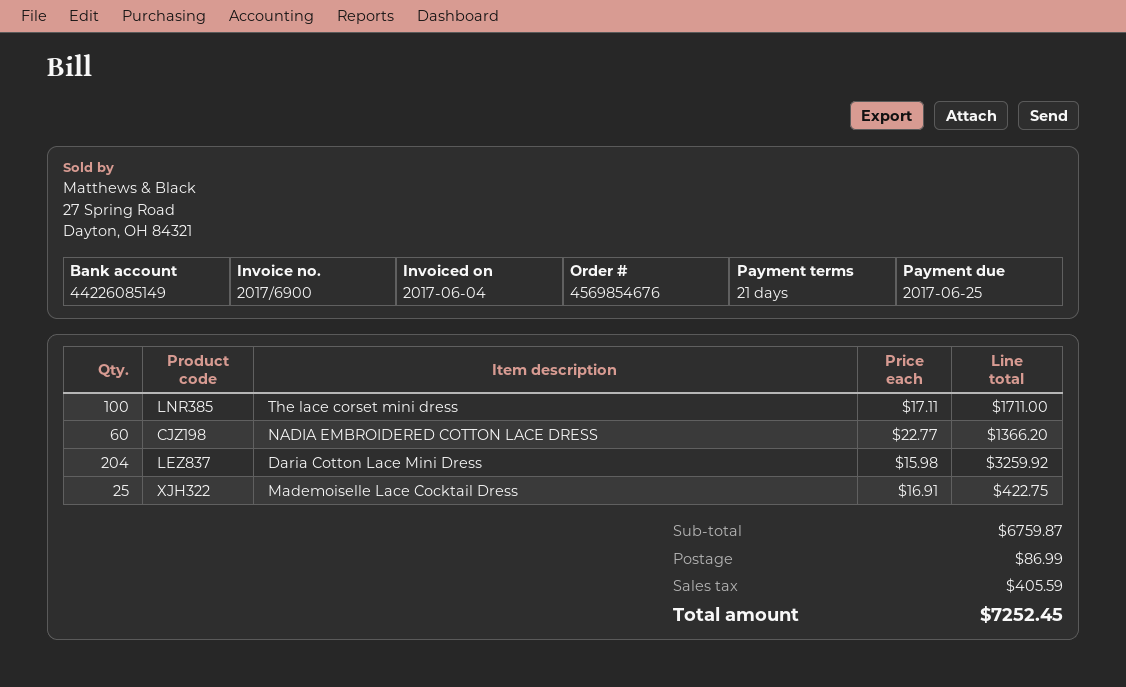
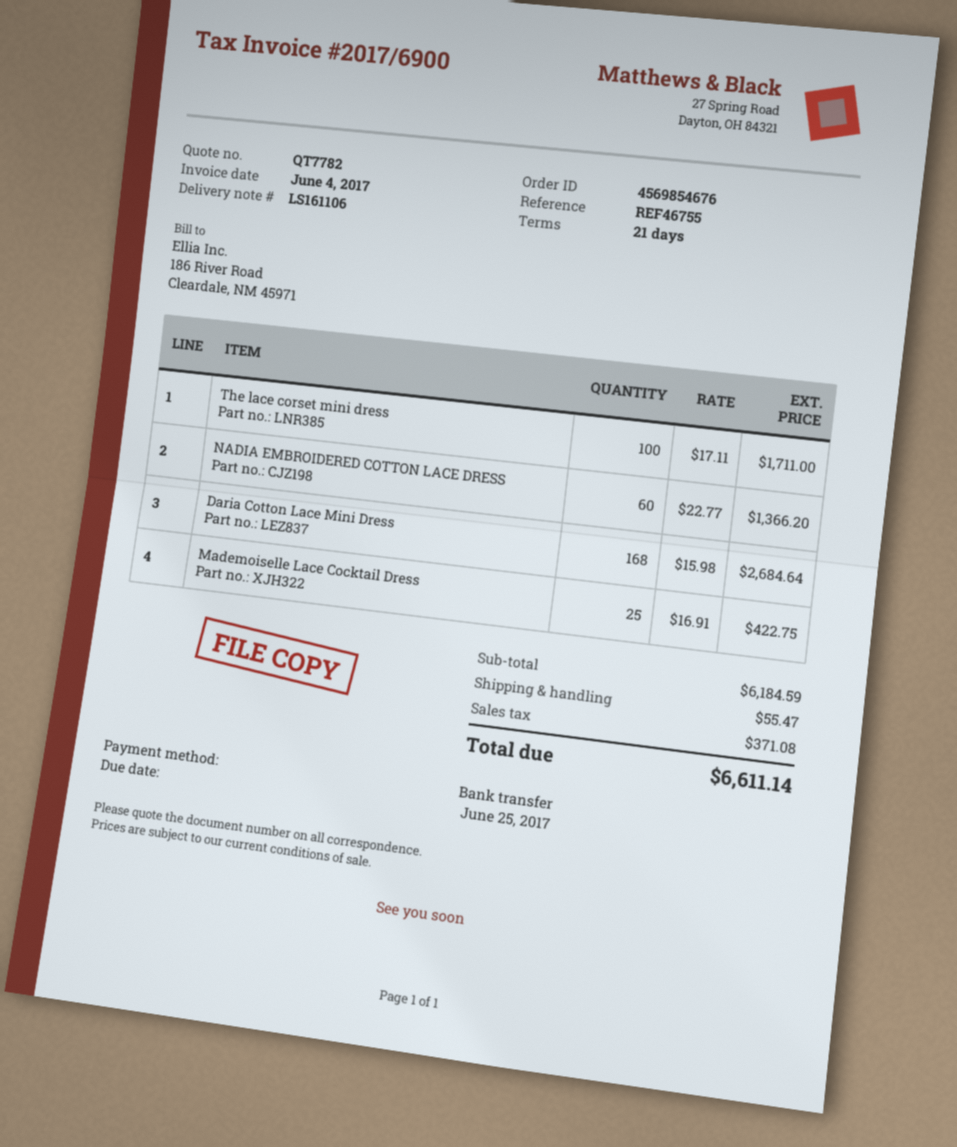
Daria Cotton Lace Mini Dress: 204 x 15.98 = 3259.92 -> 168 x 15.98 = 2684.64
subtotal: 6759.87 -> 6184.59
shipping: 86.99 -> 55.47
tax: 405.59 -> 371.08
total: 7252.45 -> 6611.14

